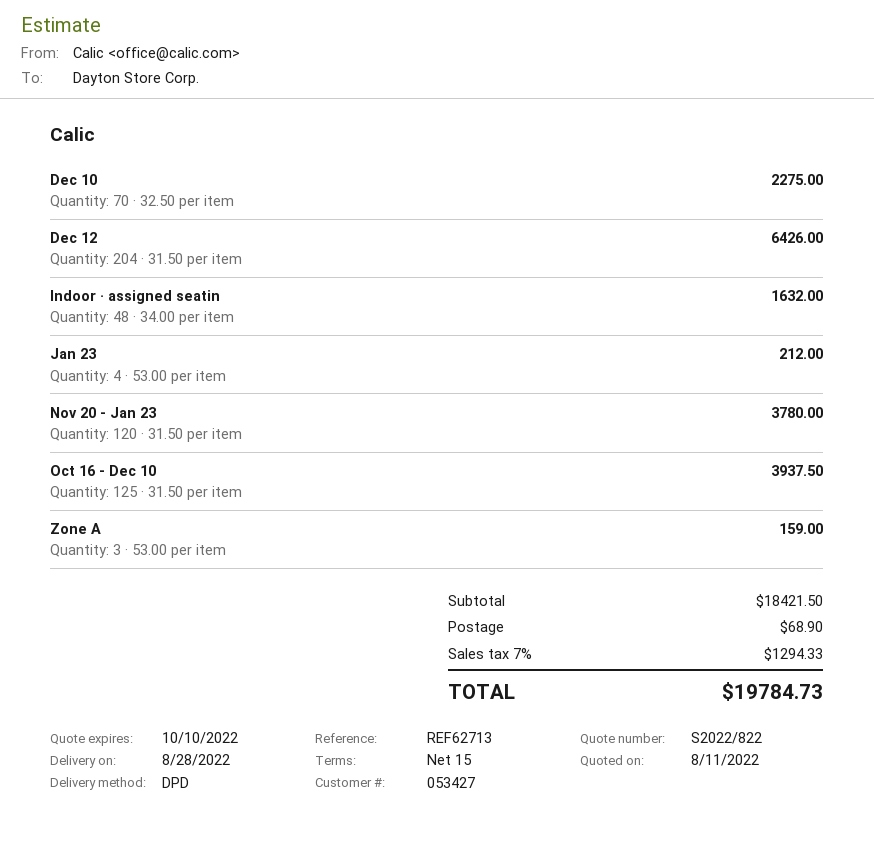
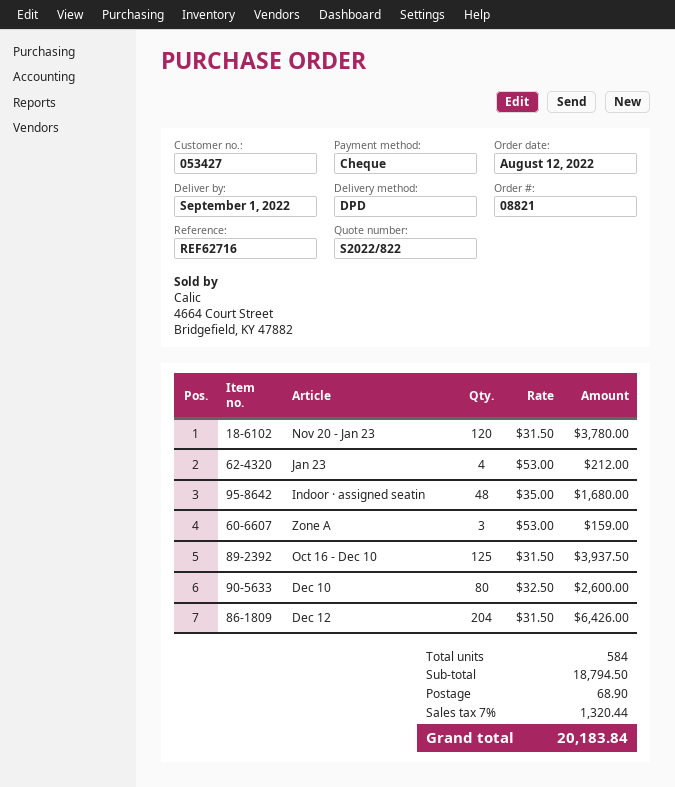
delivery date: 2022-08-28 -> 2022-09-01
reference: REF62713 -> REF62716
Dec 10: 70 x 32.50 = 2275.00 -> 80 x 32.50 = 2600.00
Indoor · assigned seatin: 48 x 34.00 = 1632.00 -> 48 x 35.00 = 1680.00
subtotal: 18421.50 -> 18794.50
tax: 7% = 1294.33 -> 7% = 1320.44
total: 19784.73 -> 20183.84

